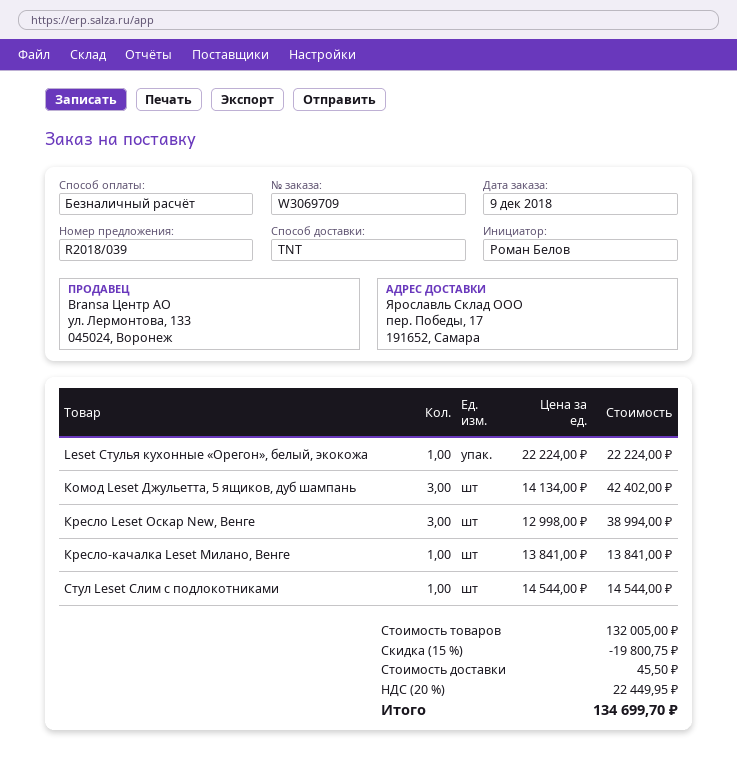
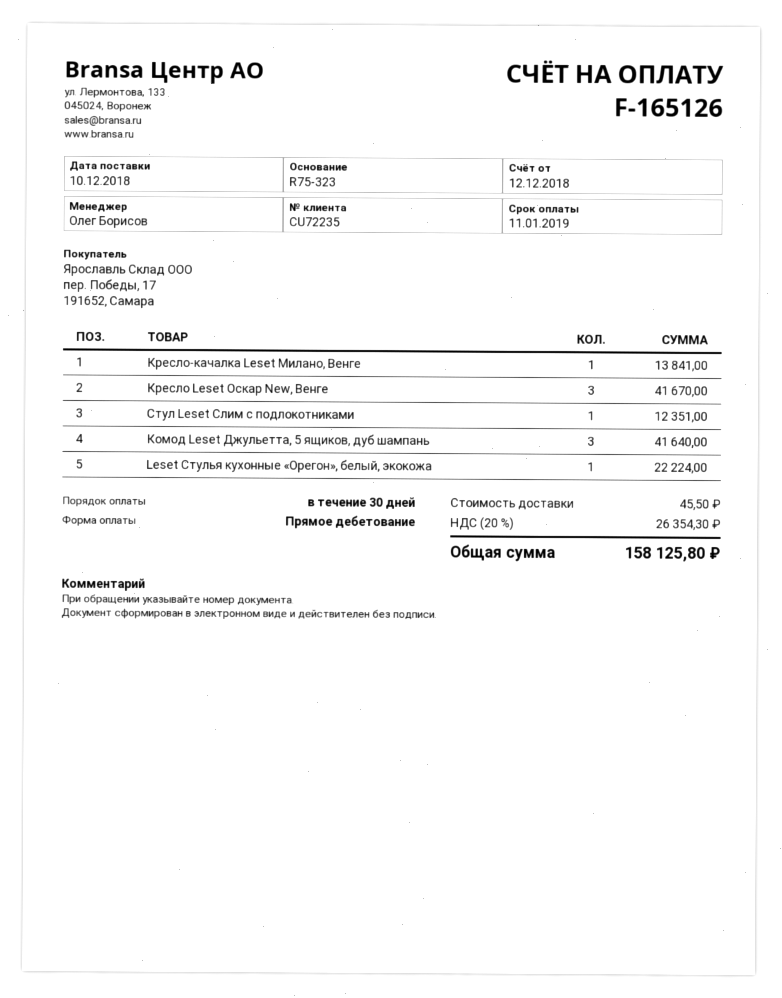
payment method: bank transfer -> direct debit
Комод Leset Джульетта, 5 ящиков, дуб шампань: 3 for 42402.00 -> 3 for 41640.00
Кресло Leset Оскар New, Венге: 3 for 38994.00 -> 3 for 41670.00
Стул Leset Слим с подлокотниками: 1 for 14544.00 -> 1 for 12351.00
discount: 15% = 19800.75 -> none
tax: 20% = 22449.95 -> 20% = 26354.30
total: 134699.70 -> 158125.80

